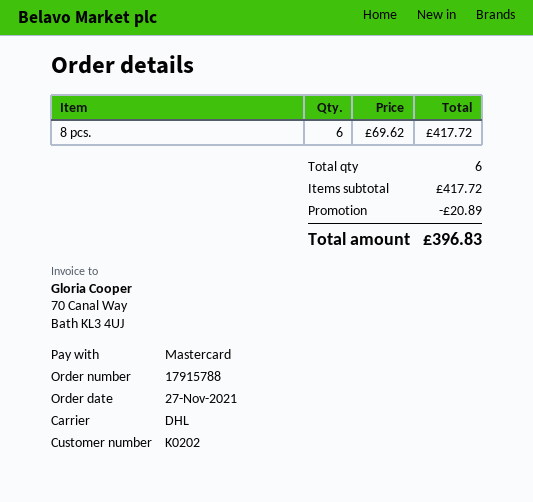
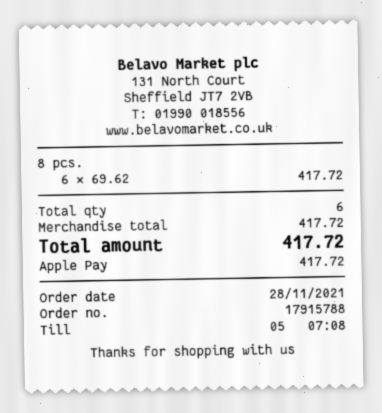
order date: 2021-11-27 -> 2021-11-28
payment method: Mastercard -> Apple Pay
discount: 20.89 -> none
total: 396.83 -> 417.72

